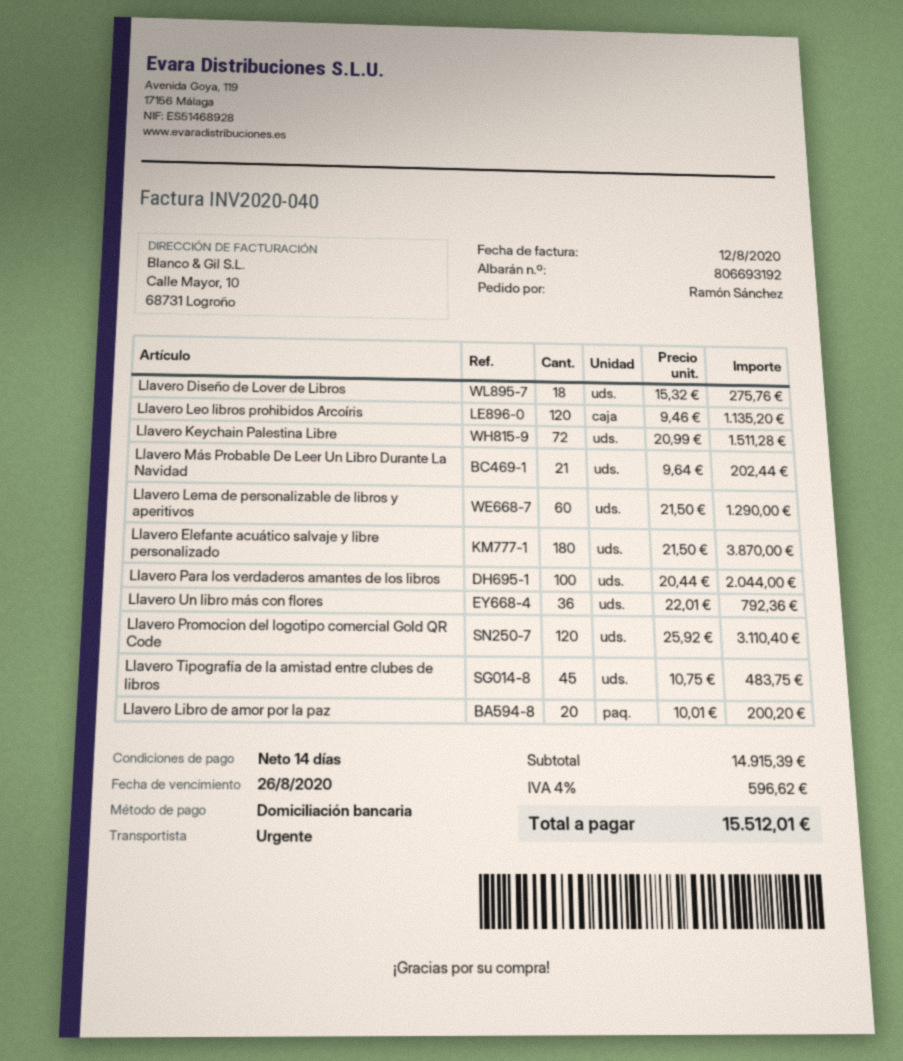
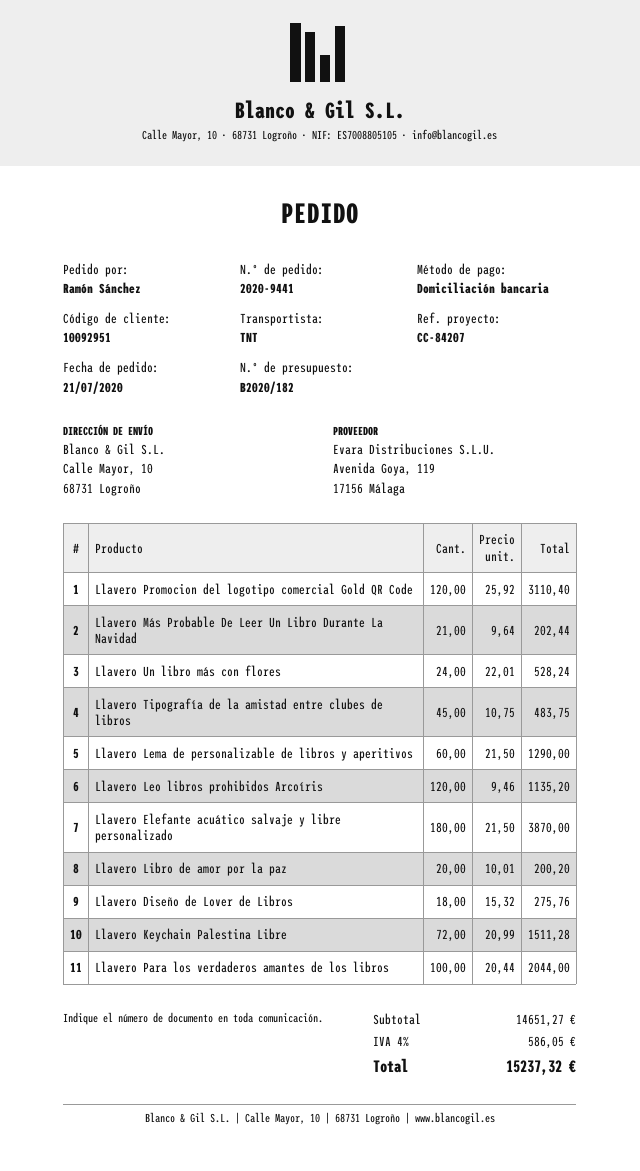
shipping method: express -> TNT
Llavero Un libro más con flores: 36 x 22.01 = 792.36 -> 24 x 22.01 = 528.24
subtotal: 14915.39 -> 14651.27
tax: 4% = 596.62 -> 4% = 586.05
total: 15512.01 -> 15237.32

